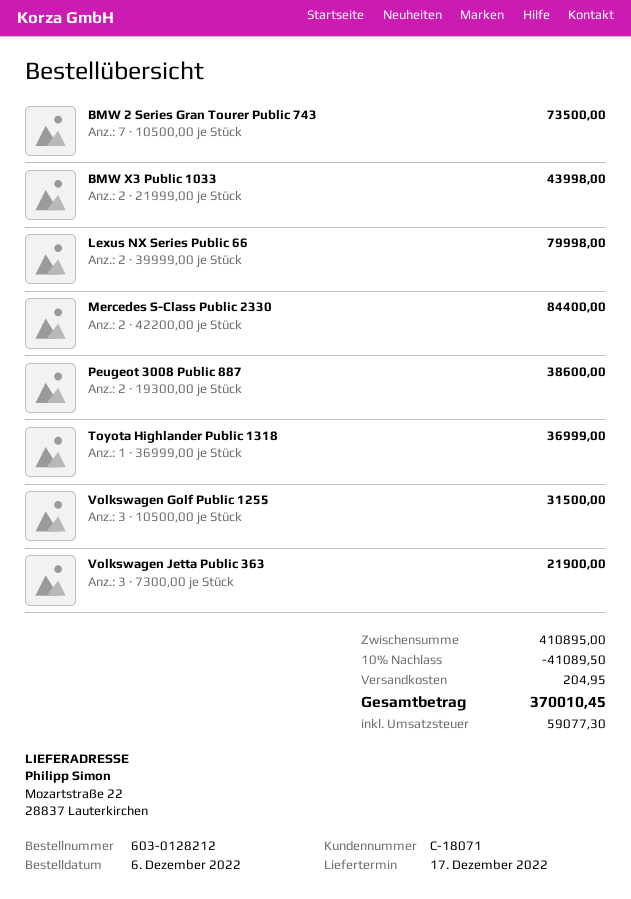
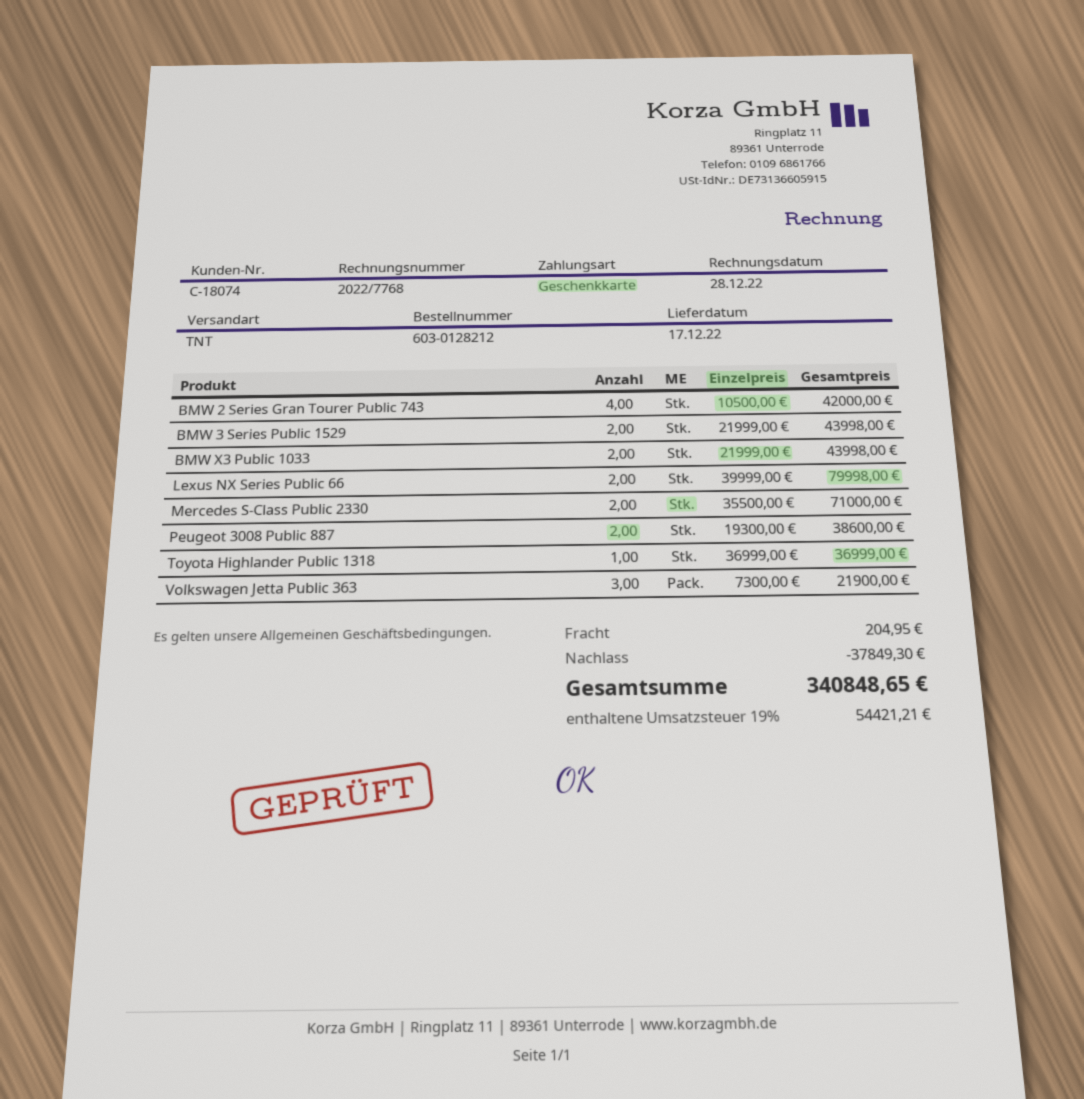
customer number: C-18071 -> C-18074
BMW 2 Series Gran Tourer Public 743: 7 x 10500.00 = 73500.00 -> 4 x 10500.00 = 42000.00
Mercedes S-Class Public 2330: 2 x 42200.00 = 84400.00 -> 2 x 35500.00 = 71000.00
Volkswagen Golf Public 1255: 3 x 10500.00 = 31500.00 -> none
BMW 3 Series Public 1529: none -> 2 x 21999.00 = 43998.00
discount: 41089.50 -> 37849.30
tax: 59077.30 -> 54421.21
total: 370010.45 -> 340848.65

